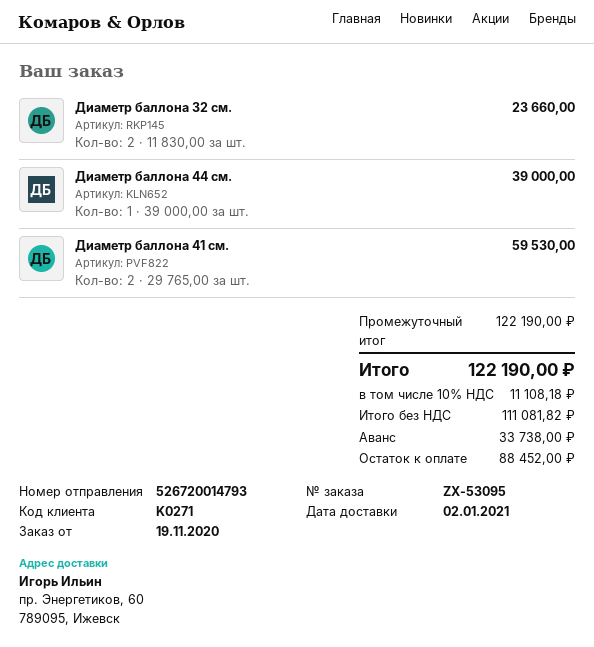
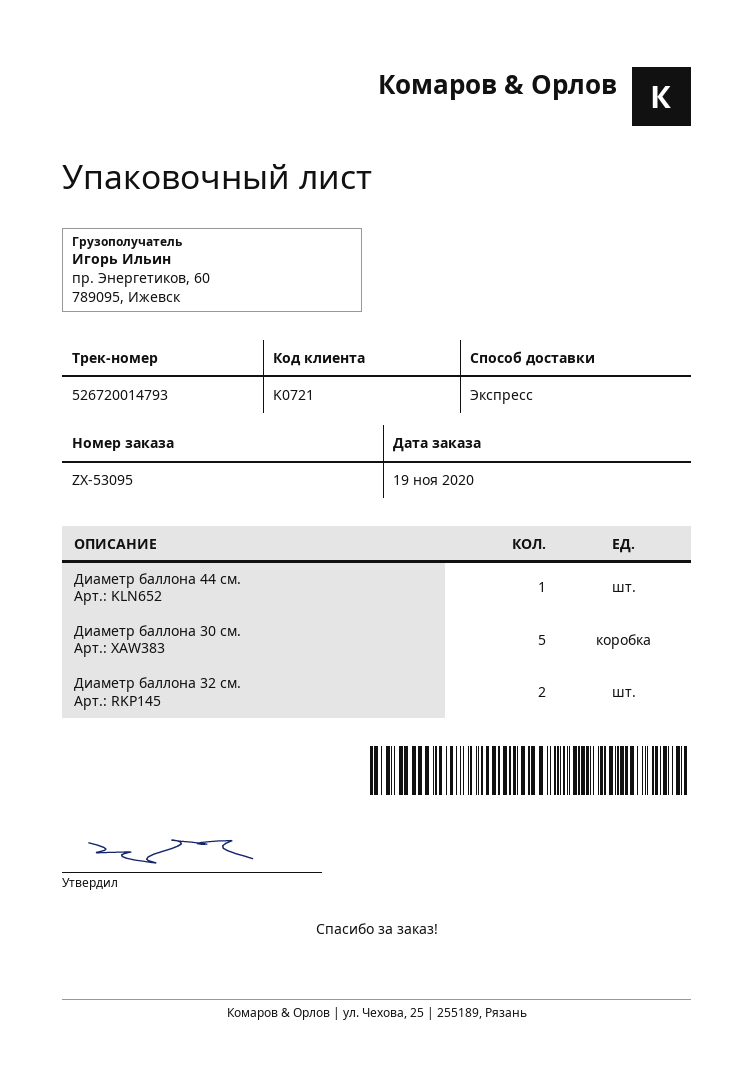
customer number: K0271 -> K0721
Диаметр баллона 41 см.: 2 -> none
Диаметр баллона 30 см.: none -> 5

